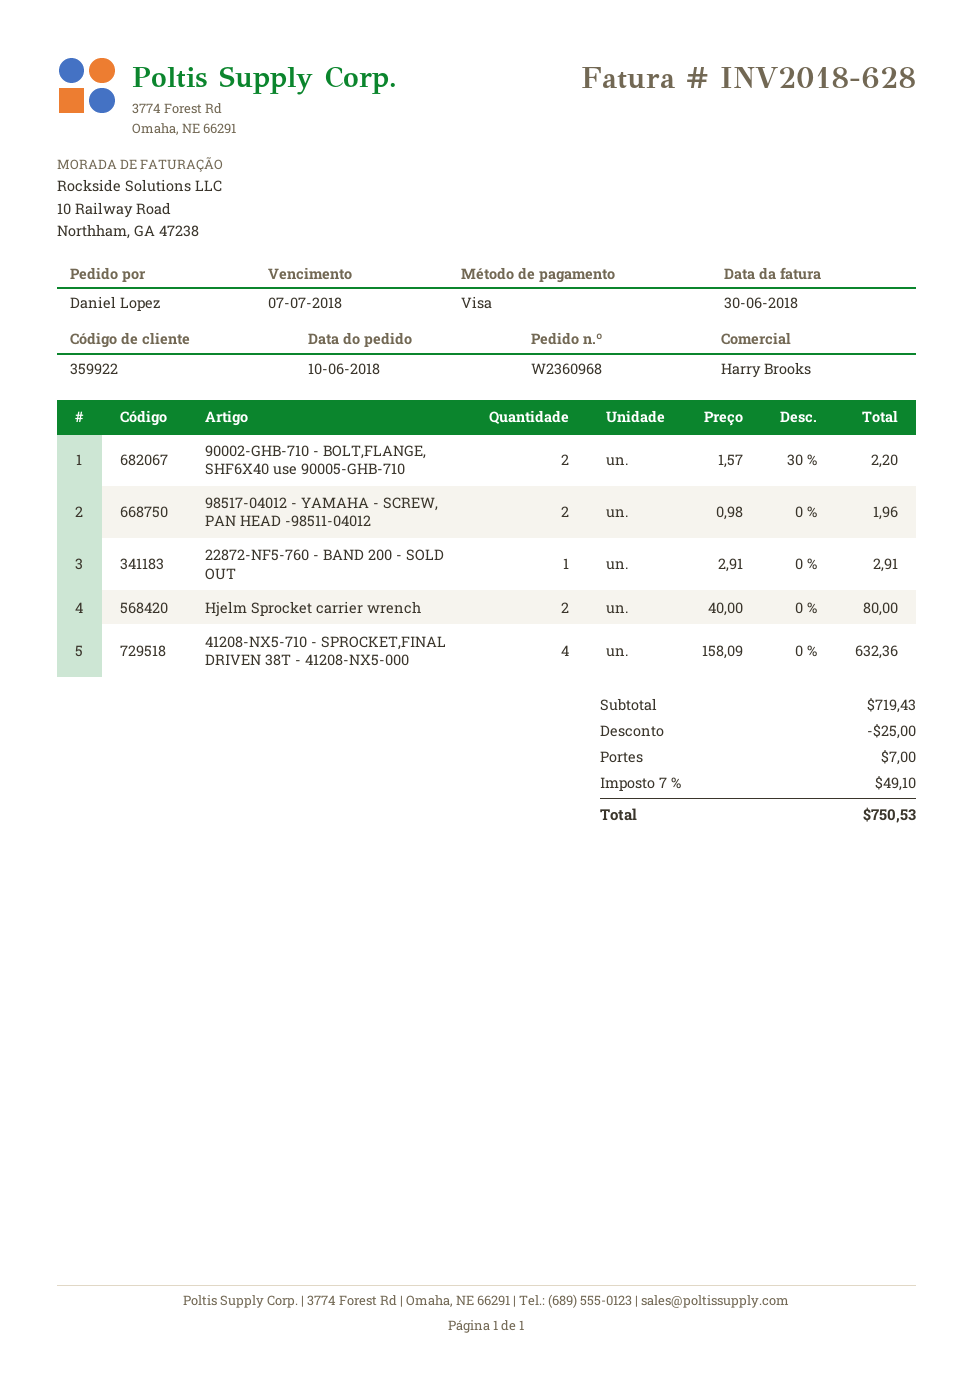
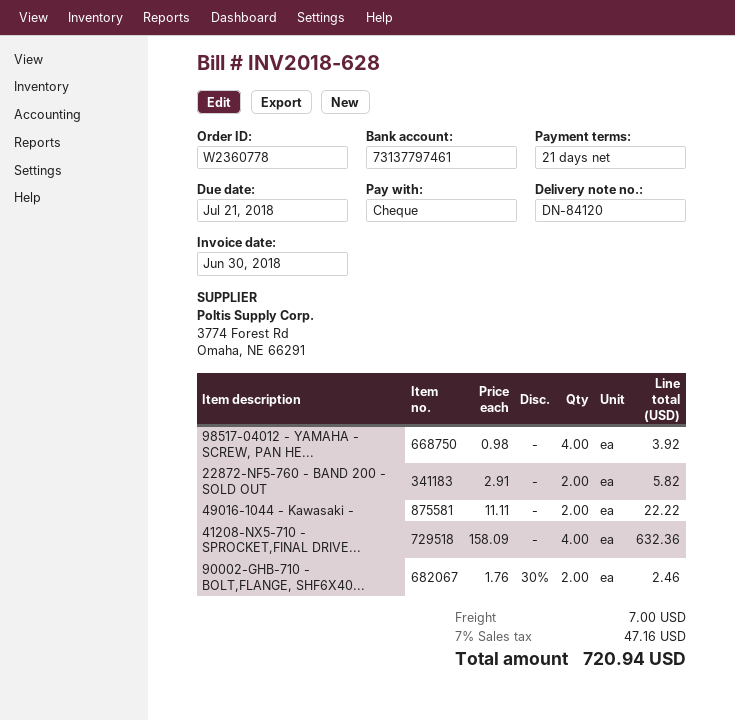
order number: W2360968 -> W2360778
due date: 2018-07-07 -> 2018-07-21
payment method: Visa -> cheque
90002-GHB-710 - BOLT,FLANGE, SHF6X40 use 90005-GHB-710: 2 x 1.57 - 30% = 2.20 -> 2 x 1.76 - 30% = 2.46
98517-04012 - YAMAHA - SCREW, PAN HEAD -98511-04012: 2 x 0.98 = 1.96 -> 4 x 0.98 = 3.92
22872-NF5-760 - BAND 200 - SOLD OUT: 1 x 2.91 = 2.91 -> 2 x 2.91 = 5.82
Hjelm Sprocket carrier wrench: 2 x 40.00 = 80.00 -> none
49016-1044 - Kawasaki -: none -> 2 x 11.11 = 22.22
discount: 25.00 -> none
tax: 7% = 49.10 -> 7% = 47.16
total: 750.53 -> 720.94

